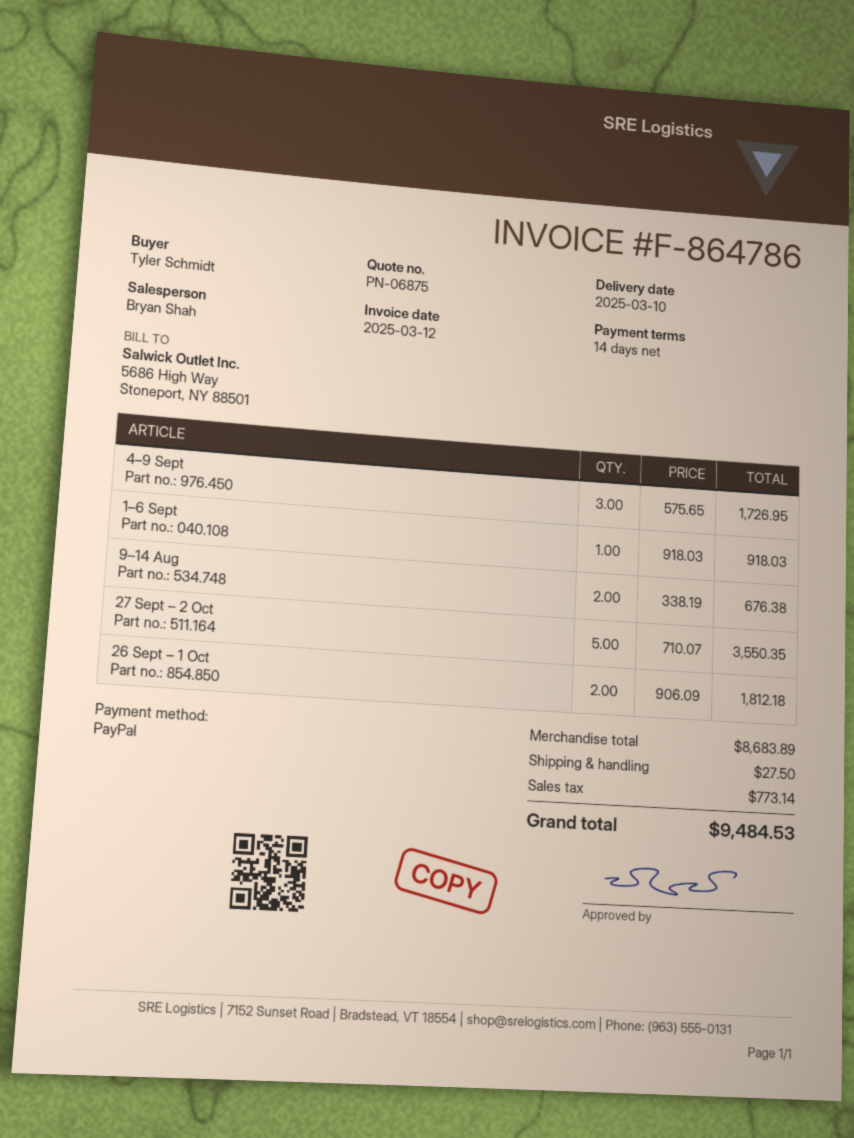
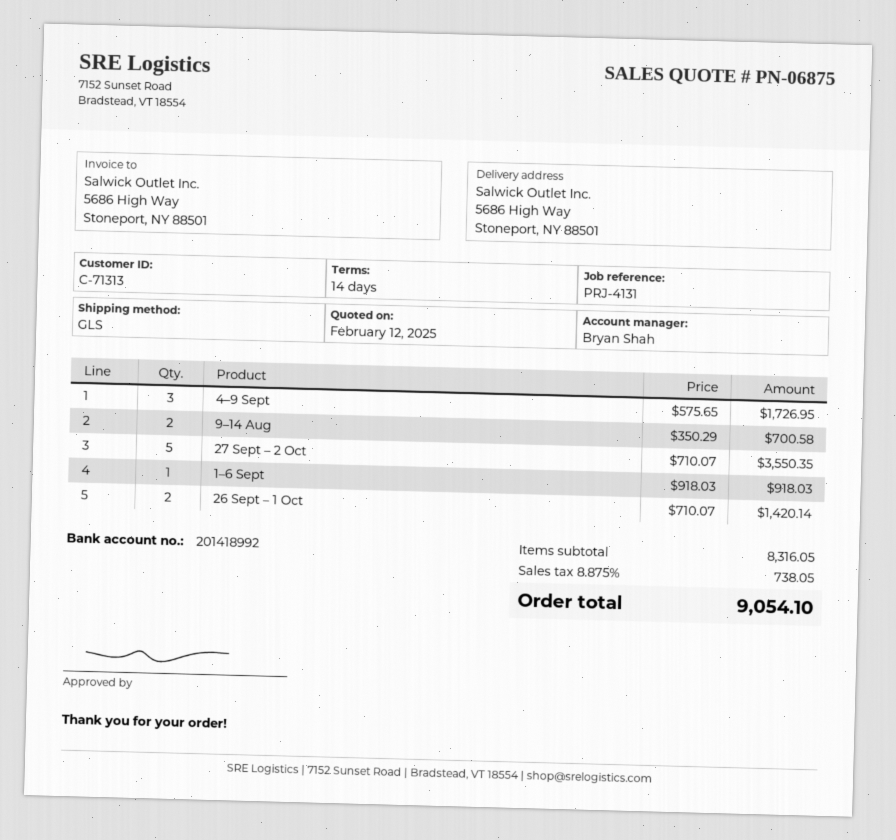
9–14 Aug: 2 x 338.19 = 676.38 -> 2 x 350.29 = 700.58
26 Sept – 1 Oct: 2 x 906.09 = 1812.18 -> 2 x 710.07 = 1420.14
subtotal: 8683.89 -> 8316.05
shipping: 27.50 -> none
tax: 773.14 -> 738.05
total: 9484.53 -> 9054.10

